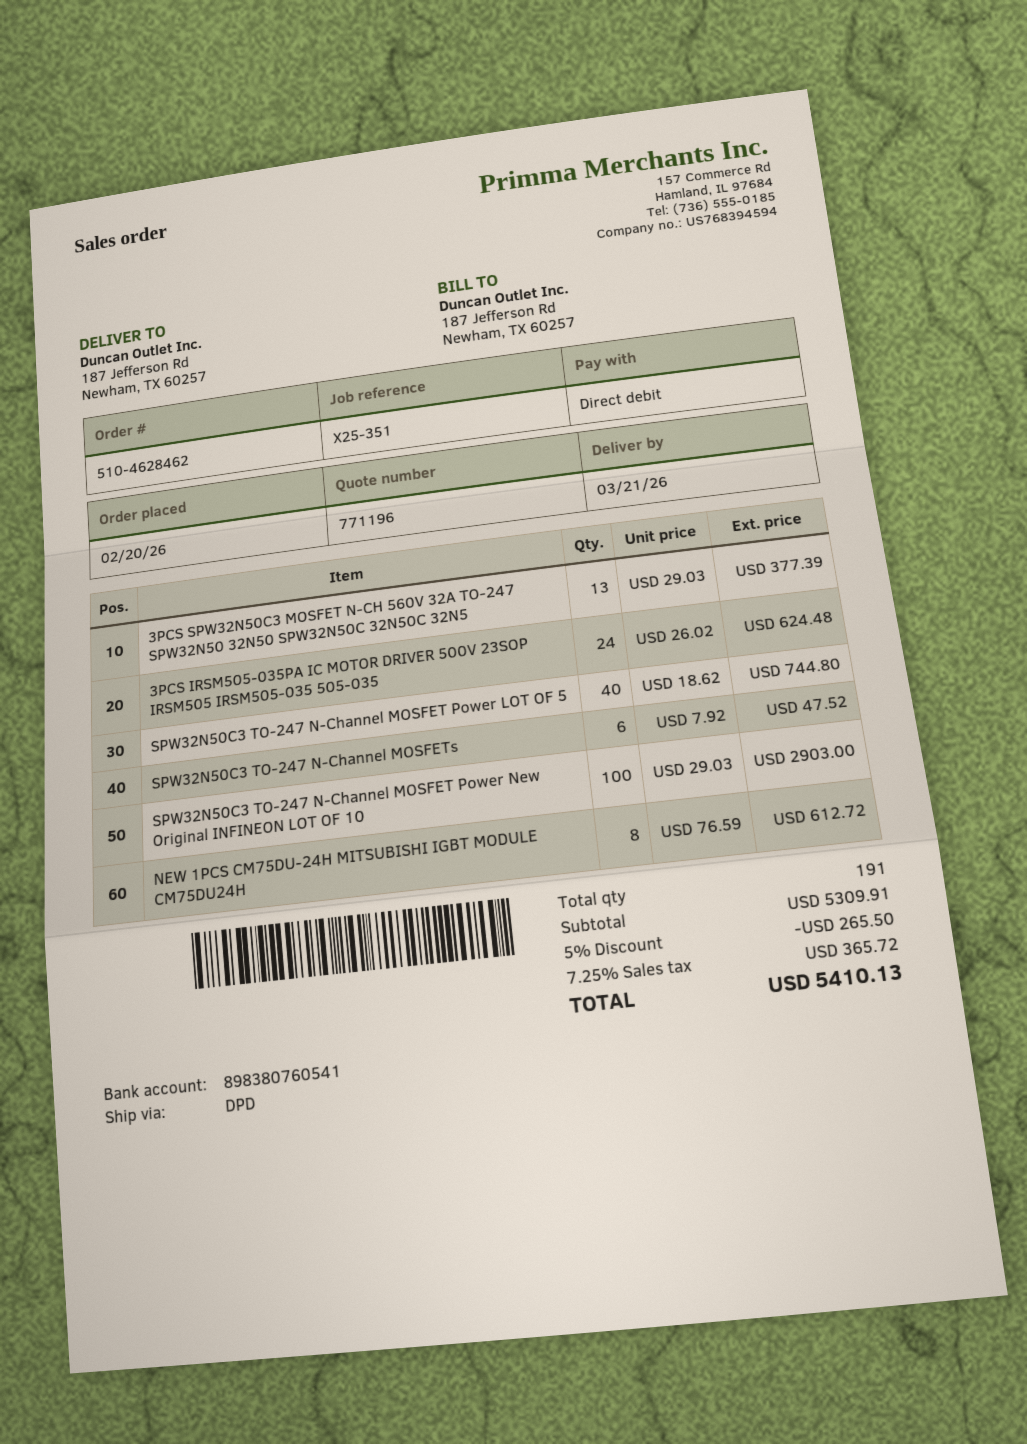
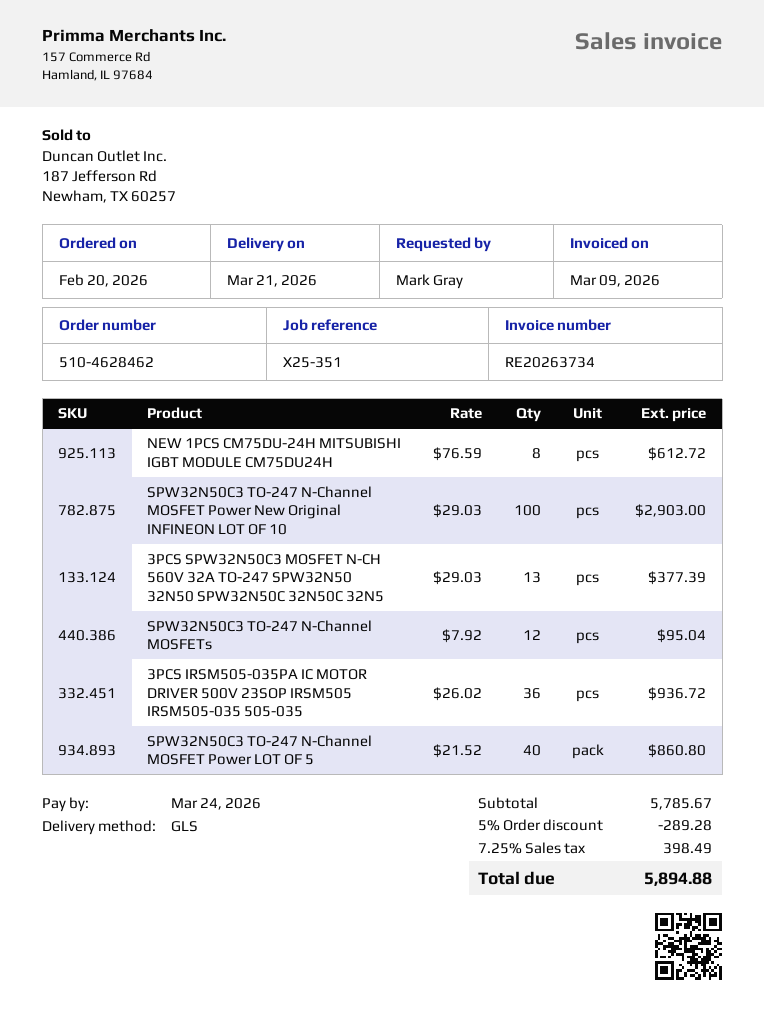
shipping method: DPD -> GLS
3PCS IRSM505-035PA IC MOTOR DRIVER 500V 23SOP IRSM505 IRSM505-035 505-035: 24 x 26.02 = 624.48 -> 36 x 26.02 = 936.72
SPW32N50C3 TO-247 N-Channel MOSFET Power LOT OF 5: 40 x 18.62 = 744.80 -> 40 x 21.52 = 860.80
SPW32N50C3 TO-247 N-Channel MOSFETs: 6 x 7.92 = 47.52 -> 12 x 7.92 = 95.04
subtotal: 5309.91 -> 5785.67
discount: 5% = 265.50 -> 5% = 289.28
tax: 7.25% = 365.72 -> 7.25% = 398.49
total: 5410.13 -> 5894.88

